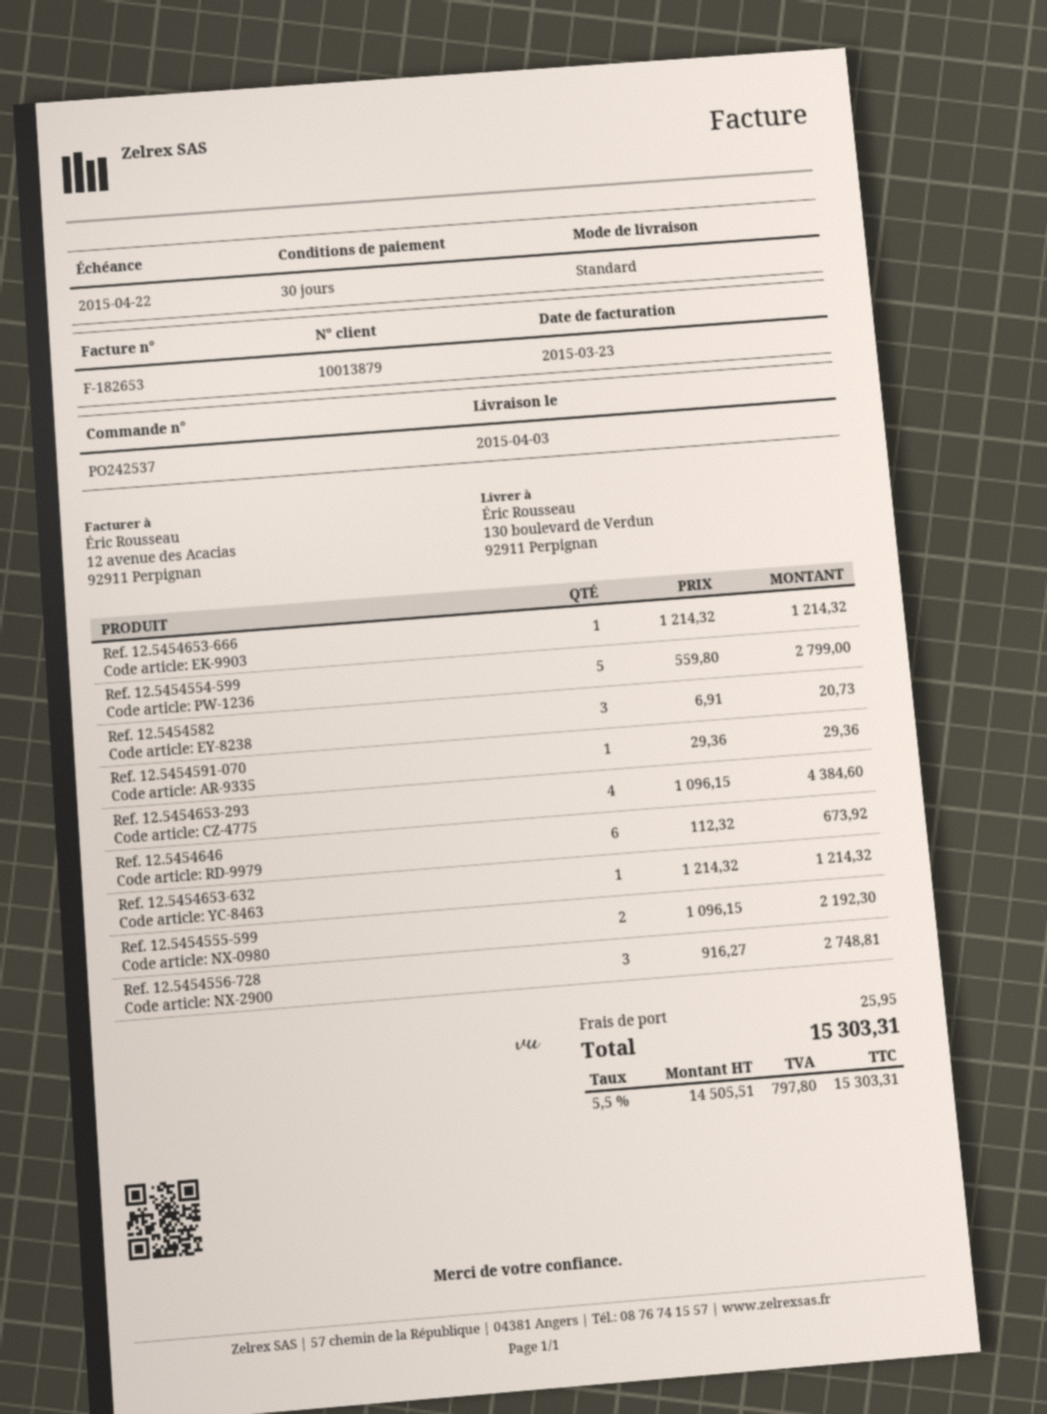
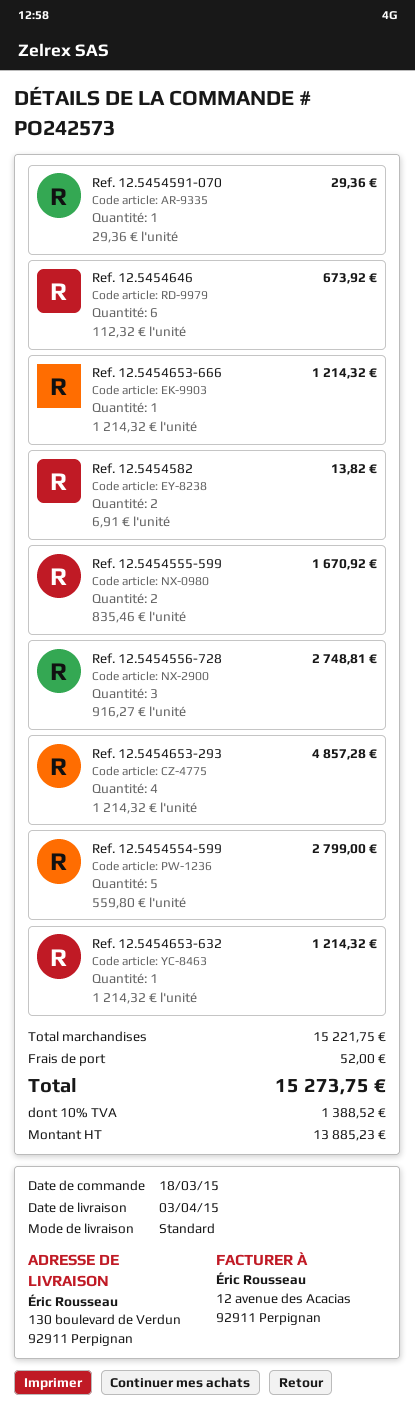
order number: PO242537 -> PO242573
Ref. 12.5454582: 3 x 6.91 = 20.73 -> 2 x 6.91 = 13.82
Ref. 12.5454653-293: 4 x 1096.15 = 4384.60 -> 4 x 1214.32 = 4857.28
Ref. 12.5454555-599: 2 x 1096.15 = 2192.30 -> 2 x 835.46 = 1670.92
shipping: 25.95 -> 52.00
net: 14505.51 -> 13885.23
tax: 5.5% = 797.80 -> 10% = 1388.52
total: 15303.31 -> 15273.75

